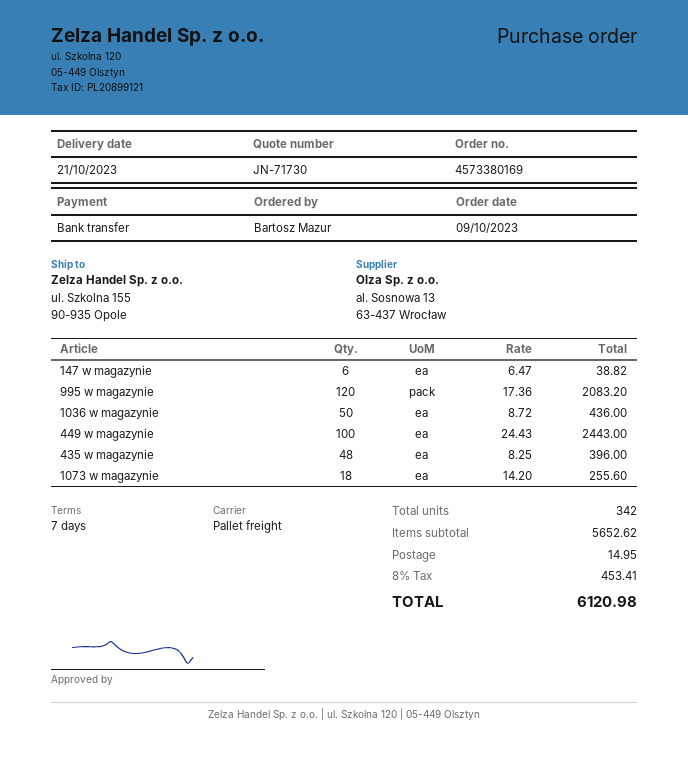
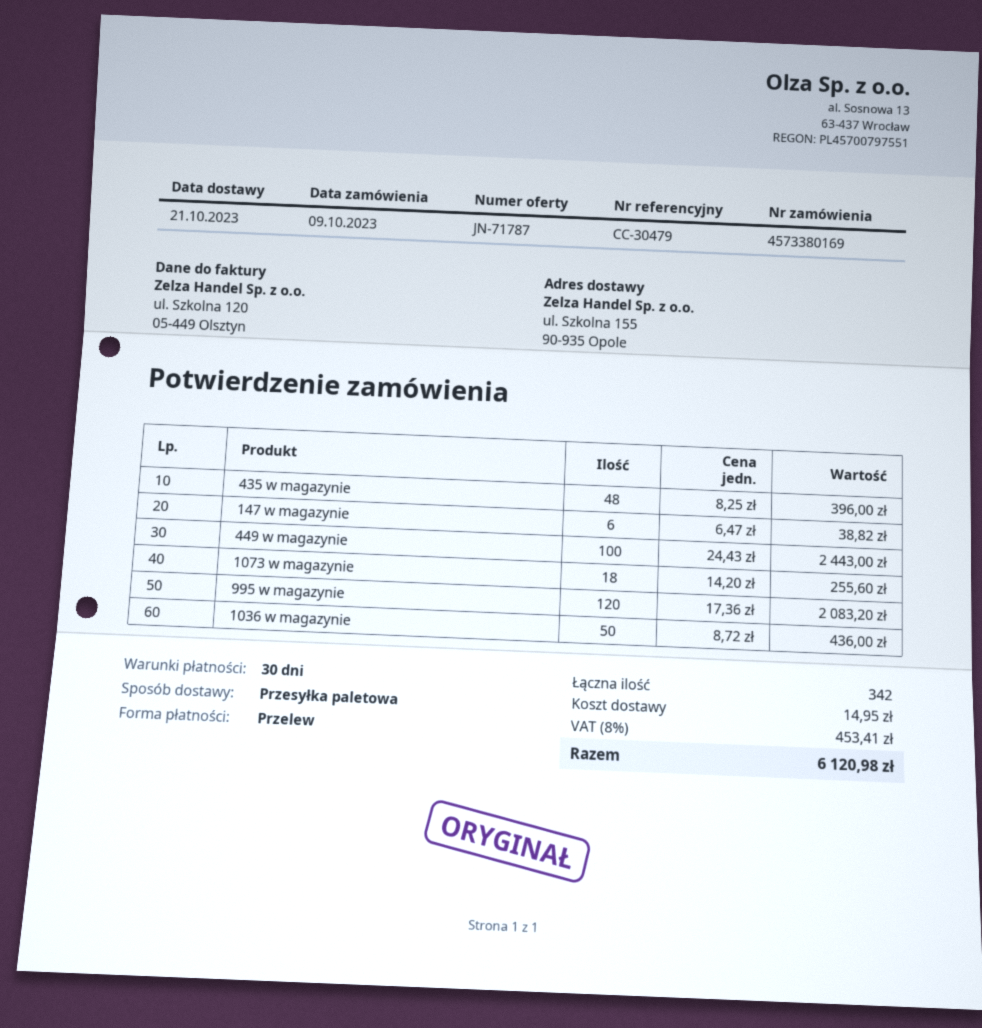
quote number: JN-71730 -> JN-71787
payment terms: 7 days -> 30 days

